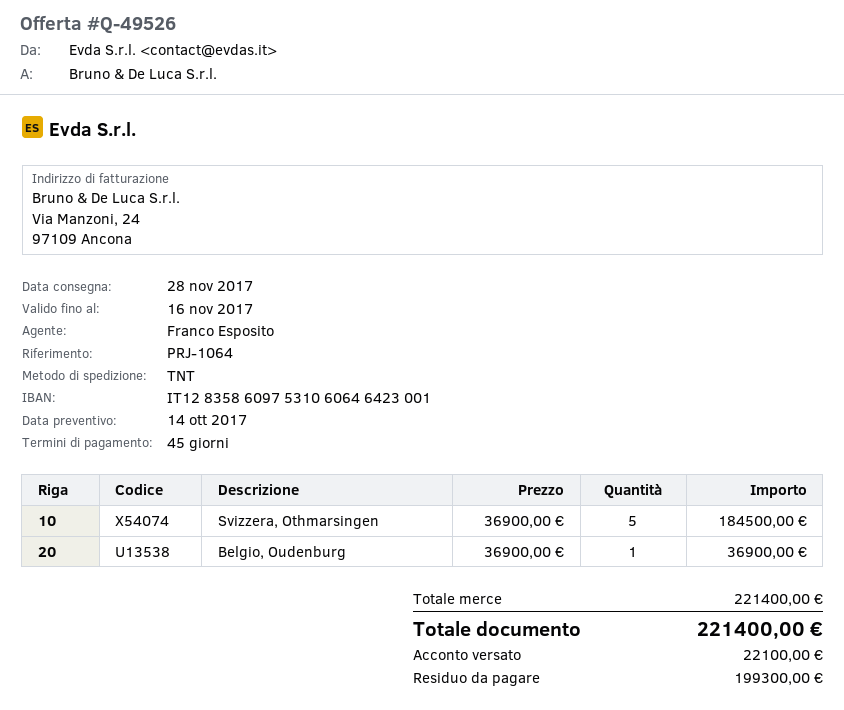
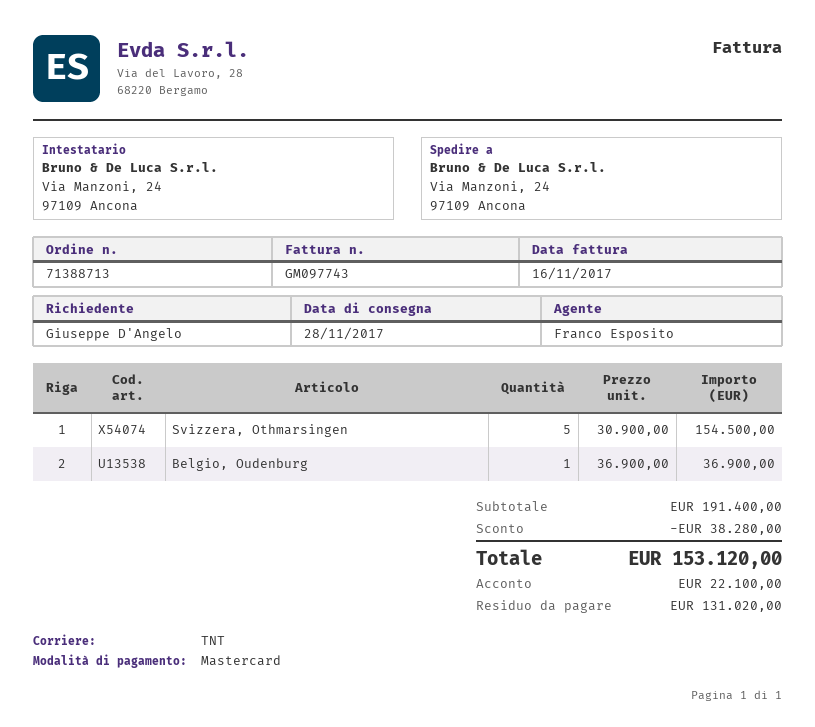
Svizzera, Othmarsingen: 5 x 36900.00 = 184500.00 -> 5 x 30900.00 = 154500.00
subtotal: 221400.00 -> 191400.00
discount: none -> 38280.00
total: 221400.00 -> 153120.00
balance: 199300.00 -> 131020.00

